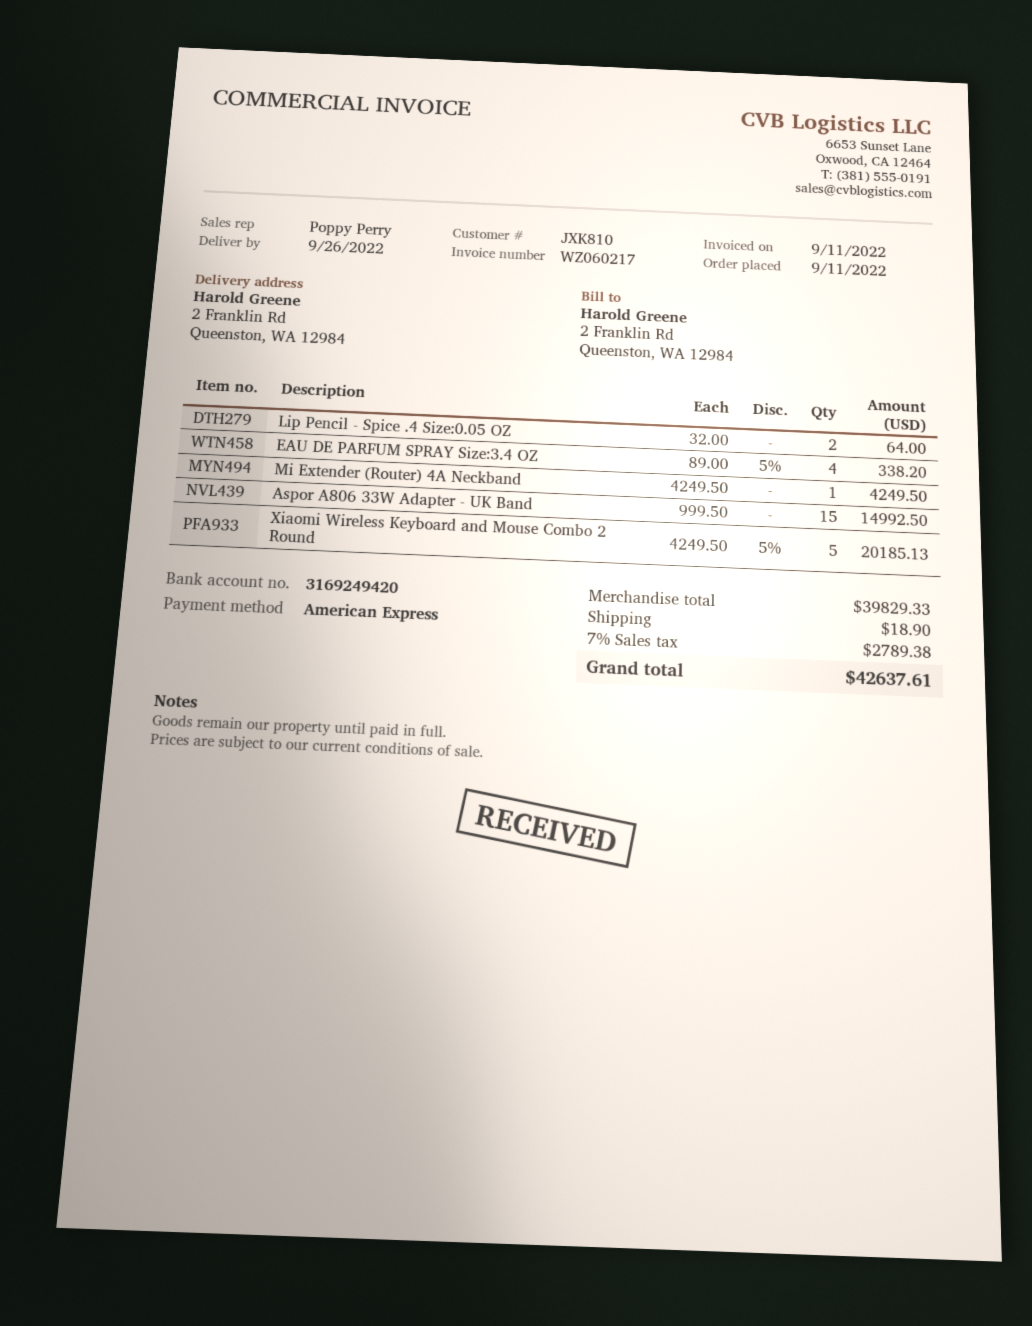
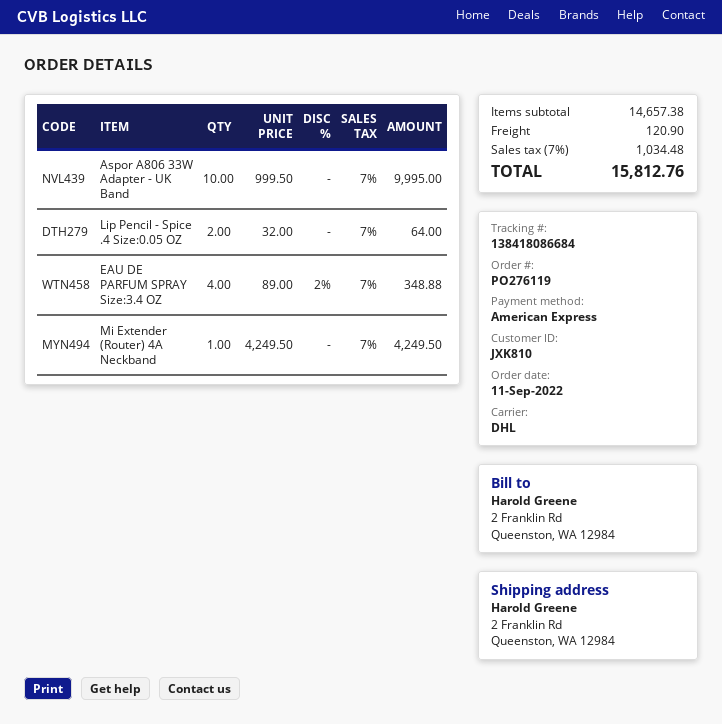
EAU DE PARFUM SPRAY Size:3.4 OZ: 4 x 89.00 - 5% = 338.20 -> 4 x 89.00 - 2% = 348.88
Aspor A806 33W Adapter - UK Band: 15 x 999.50 = 14992.50 -> 10 x 999.50 = 9995.00
Xiaomi Wireless Keyboard and Mouse Combo 2 Round: 5 x 4249.50 - 5% = 20185.13 -> none
subtotal: 39829.33 -> 14657.38
shipping: 18.90 -> 120.90
tax: 7% = 2789.38 -> 7% = 1034.48
total: 42637.61 -> 15812.76

